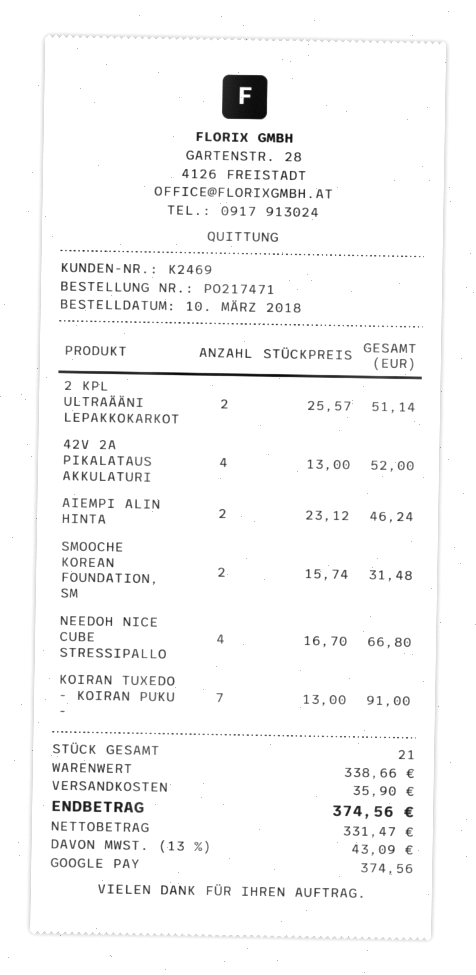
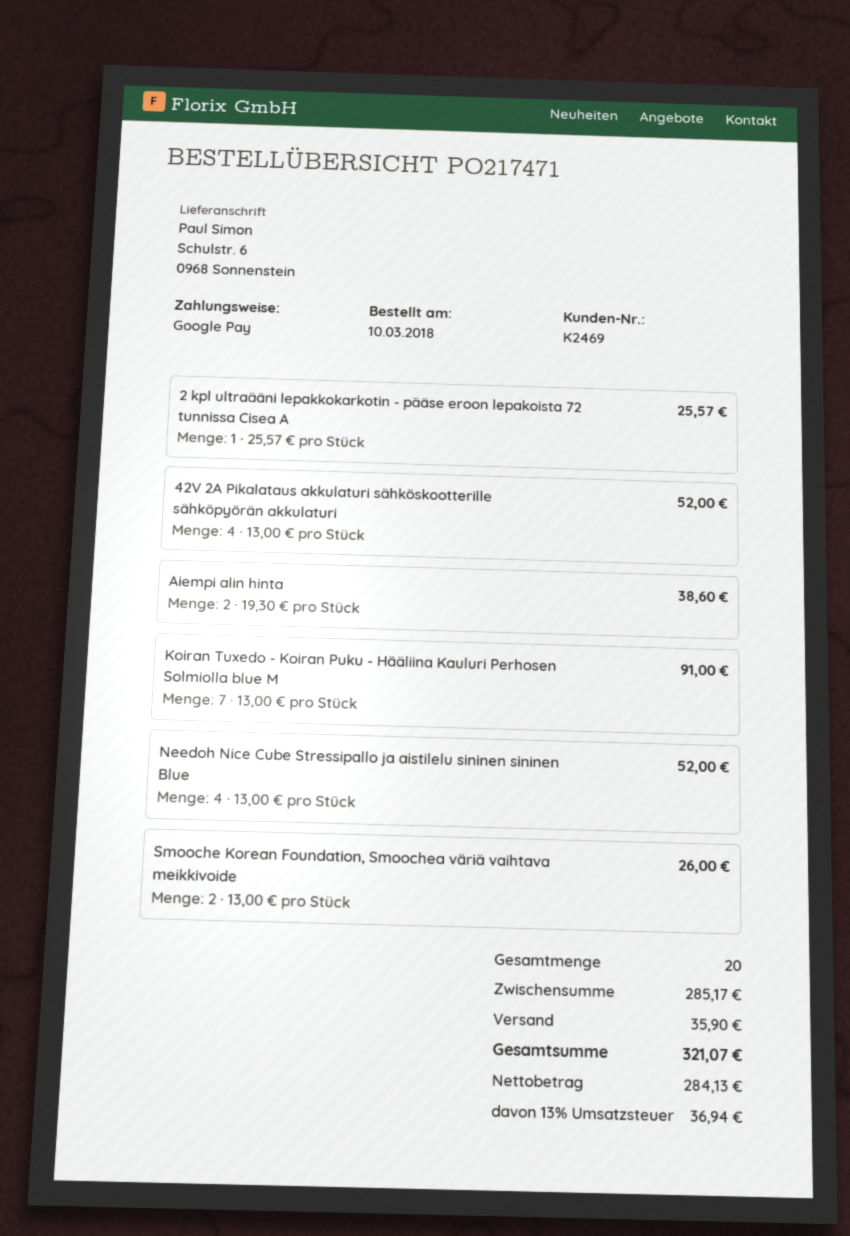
2 KPL ULTRAÄÄNI LEPAKKOKARKOT: 2 x 25.57 = 51.14 -> 1 x 25.57 = 25.57
AIEMPI ALIN HINTA: 2 x 23.12 = 46.24 -> 2 x 19.30 = 38.60
SMOOCHE KOREAN FOUNDATION, SM: 2 x 15.74 = 31.48 -> 2 x 13.00 = 26.00
NEEDOH NICE CUBE STRESSIPALLO: 4 x 16.70 = 66.80 -> 4 x 13.00 = 52.00
total quantity: 21 -> 20
subtotal: 338.66 -> 285.17
net: 331.47 -> 284.13
tax: 13% = 43.09 -> 13% = 36.94
total: 374.56 -> 321.07

